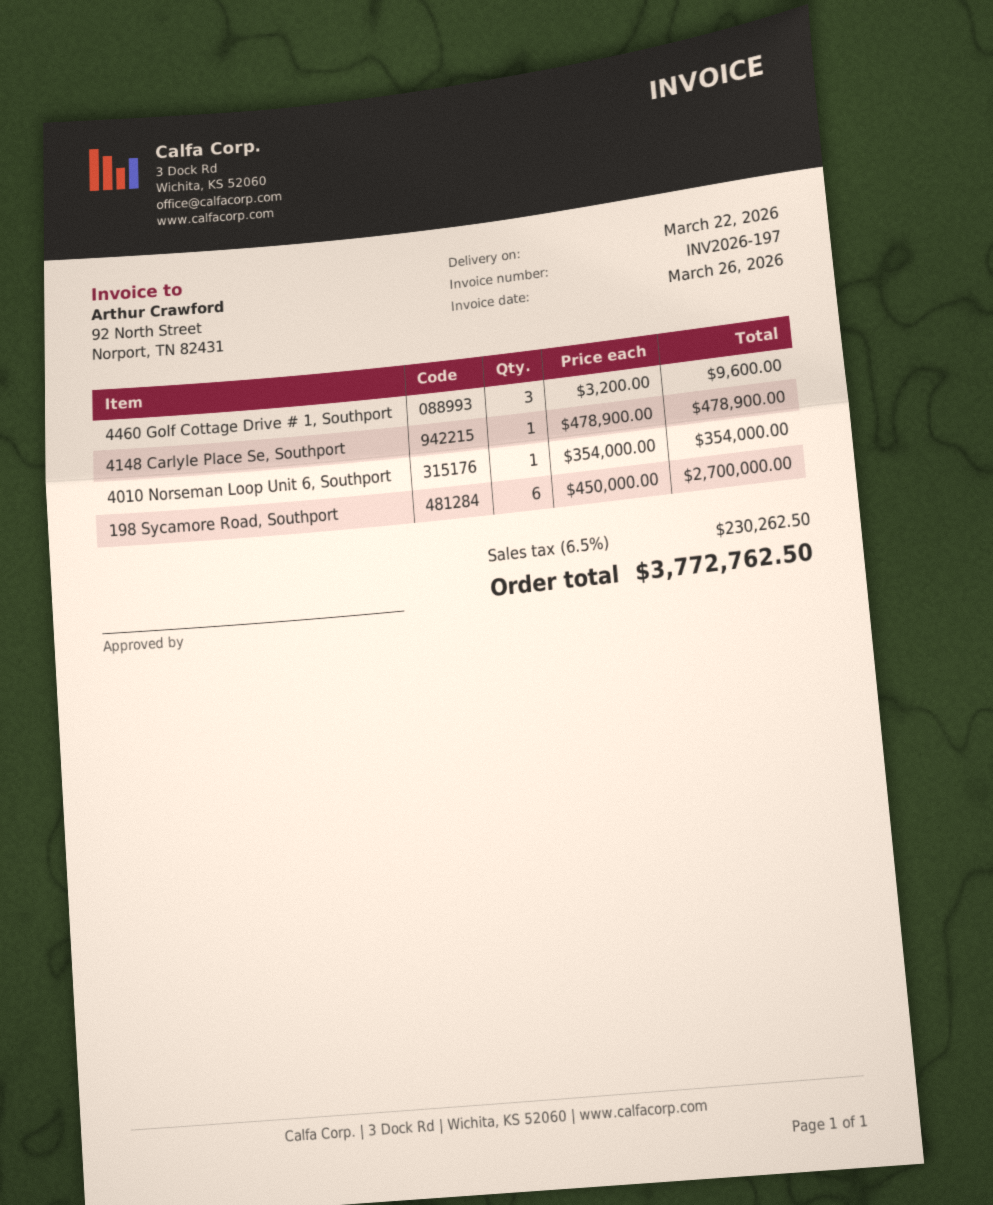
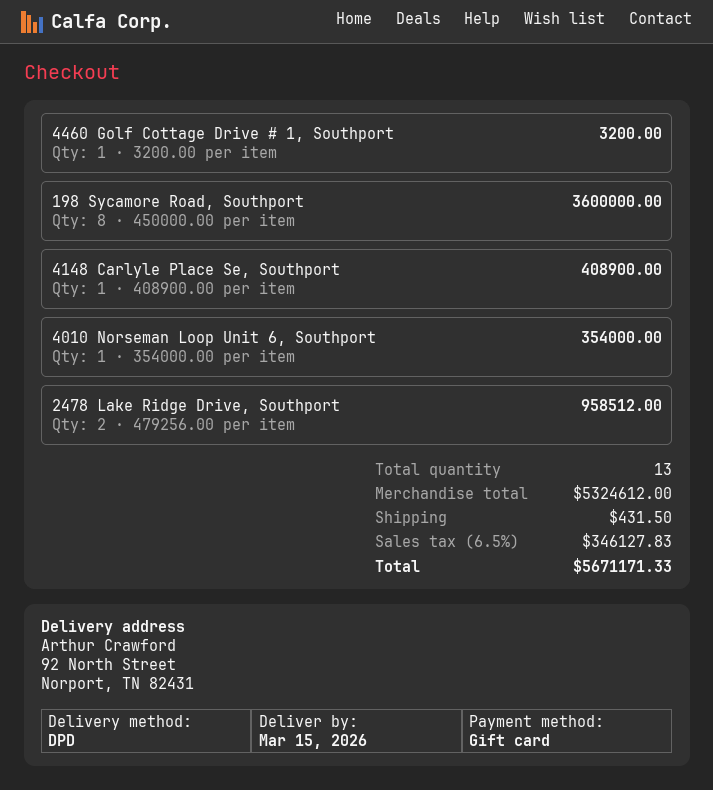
delivery date: 2026-03-22 -> 2026-03-15
4460 Golf Cottage Drive # 1, Southport: 3 x 3200.00 = 9600.00 -> 1 x 3200.00 = 3200.00
4148 Carlyle Place Se, Southport: 1 x 478900.00 = 478900.00 -> 1 x 408900.00 = 408900.00
198 Sycamore Road, Southport: 6 x 450000.00 = 2700000.00 -> 8 x 450000.00 = 3600000.00
2478 Lake Ridge Drive, Southport: none -> 2 x 479256.00 = 958512.00
shipping: none -> 431.50
tax: 6.5% = 230262.50 -> 6.5% = 346127.83
total: 3772762.50 -> 5671171.33

